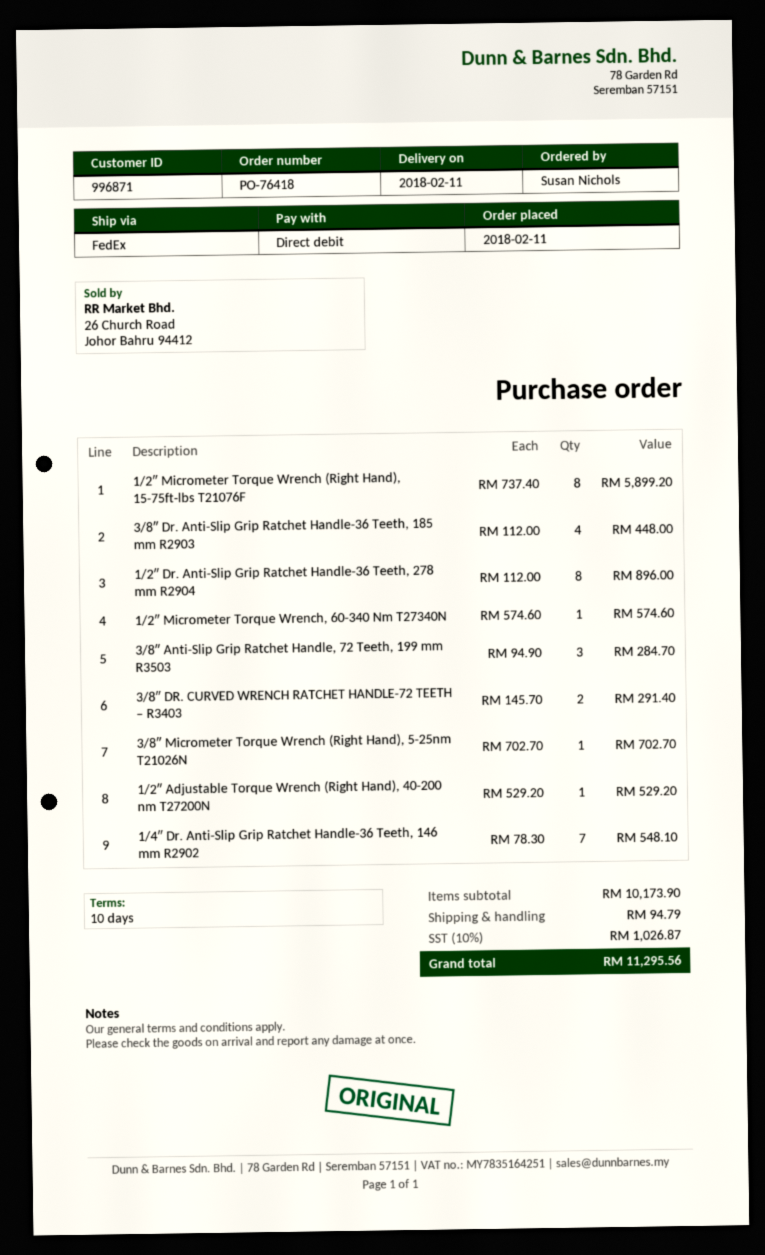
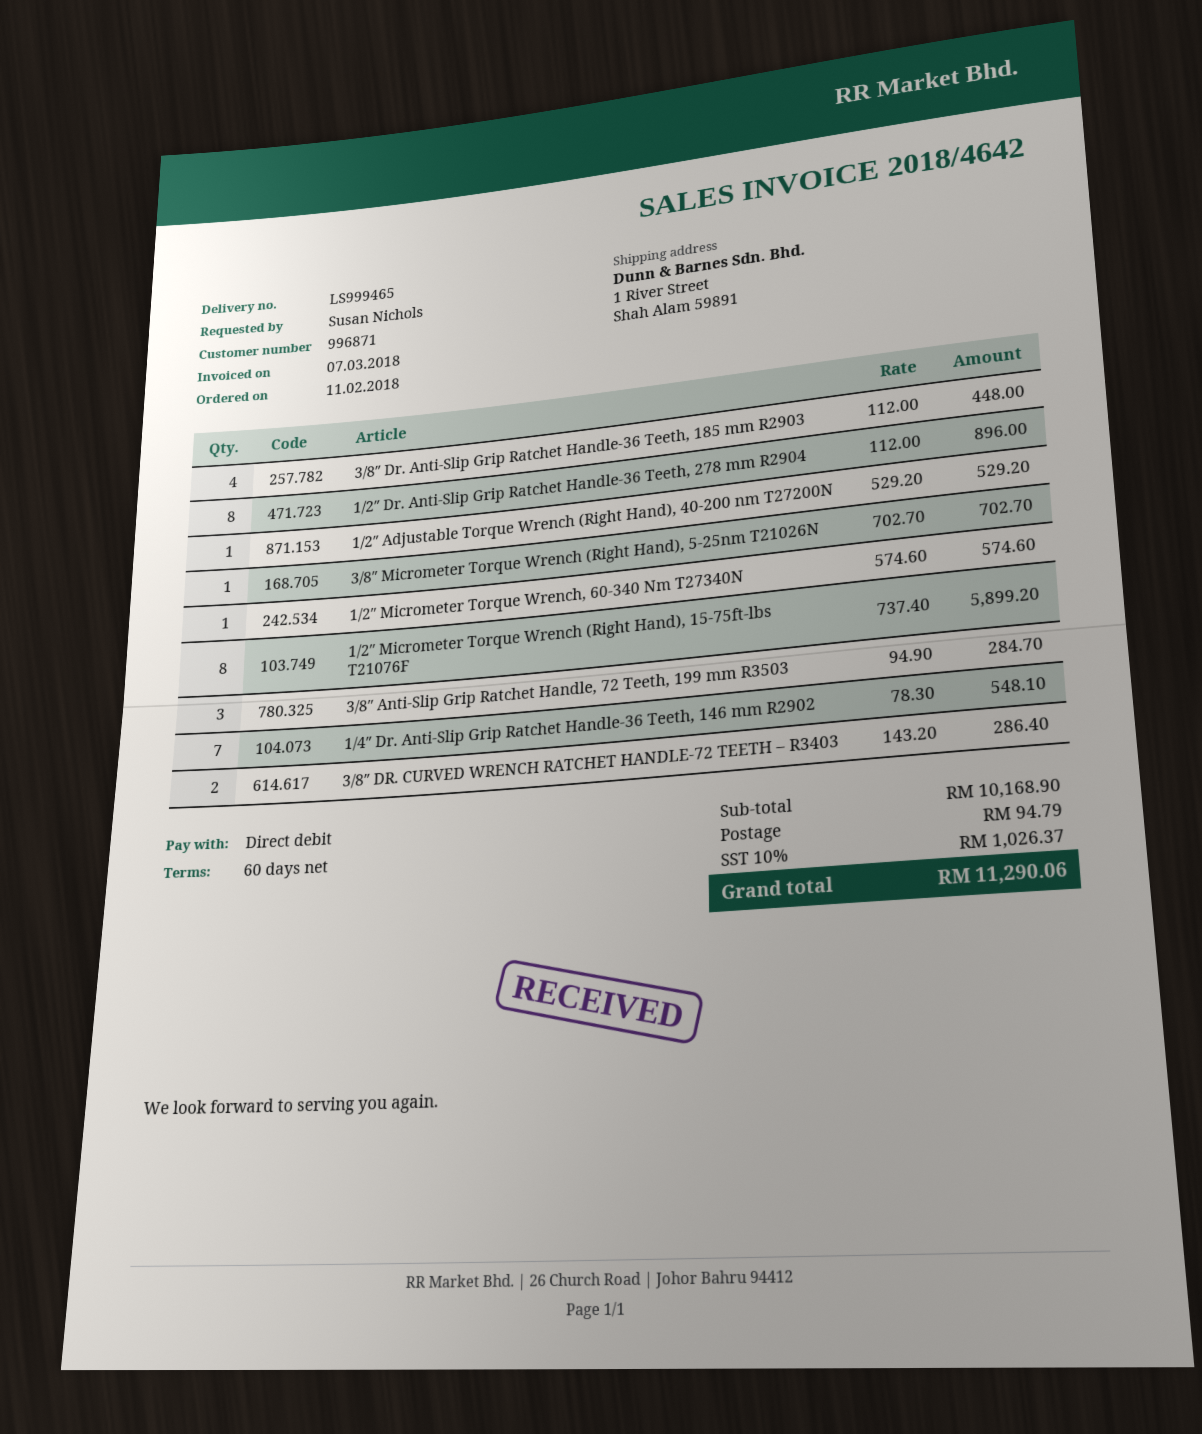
payment terms: 10 days -> 60 days
3/8″ DR. CURVED WRENCH RATCHET HANDLE-72 TEETH – R3403: 2 x 145.70 = 291.40 -> 2 x 143.20 = 286.40
subtotal: 10173.90 -> 10168.90
tax: 10% = 1026.87 -> 10% = 1026.37
total: 11295.56 -> 11290.06

